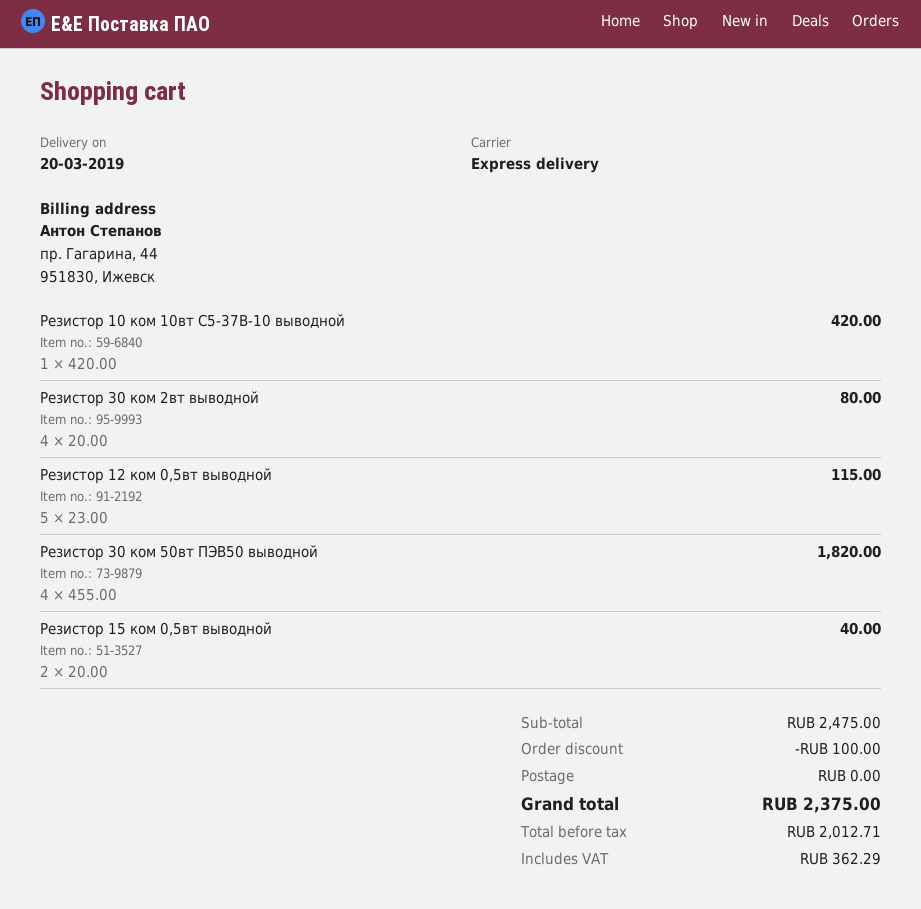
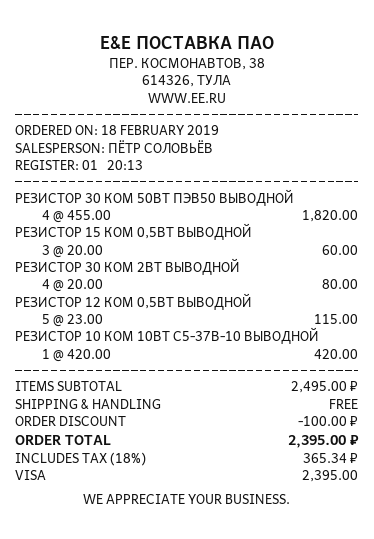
Резистор 15 ком 0,5вт выводной: 2 x 20.00 = 40.00 -> 3 x 20.00 = 60.00
subtotal: 2475.00 -> 2495.00
tax: 362.29 -> 365.34
total: 2375.00 -> 2395.00

